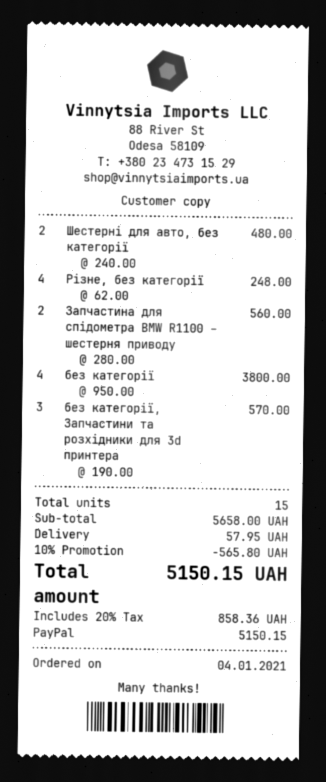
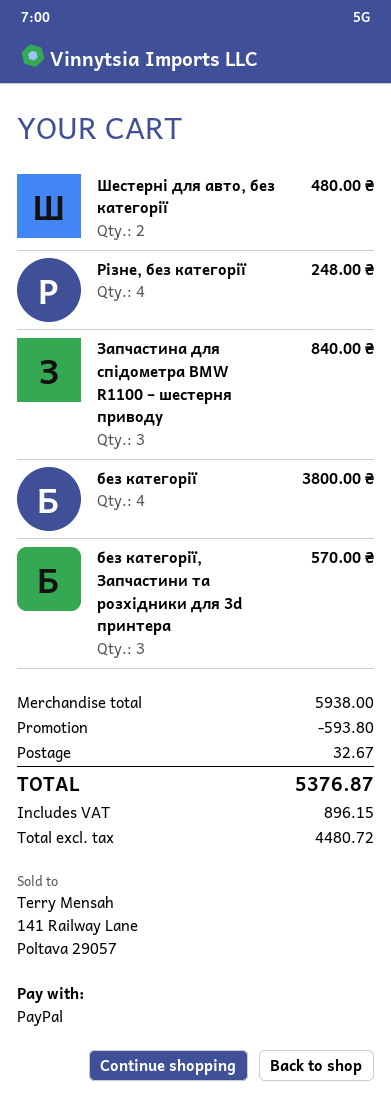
Запчастина для спідометра BMW R1100 – шестерня приводу: 2 for 560.00 -> 3 for 840.00
subtotal: 5658.00 -> 5938.00
discount: 565.80 -> 593.80
shipping: 57.95 -> 32.67
tax: 858.36 -> 896.15
total: 5150.15 -> 5376.87

